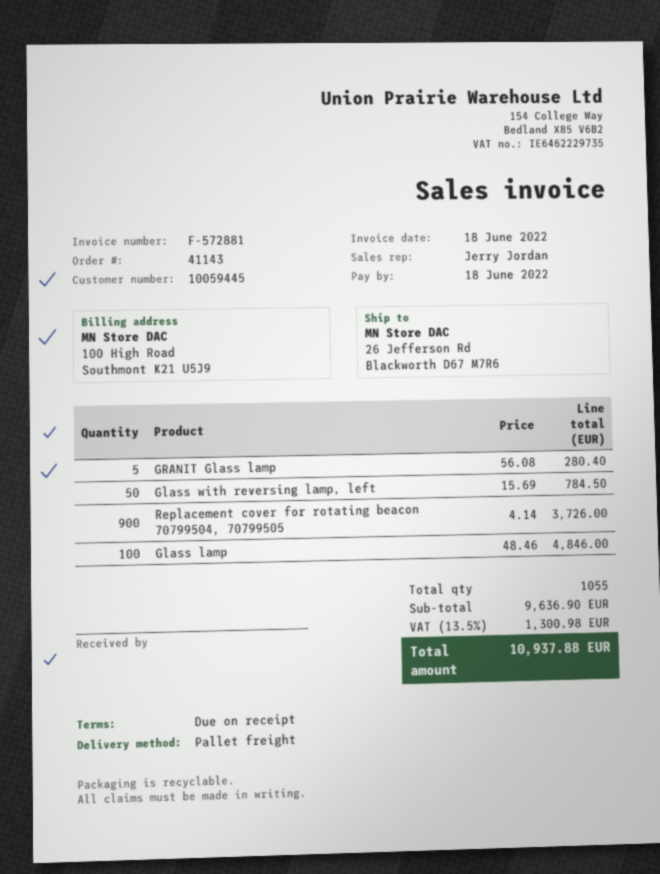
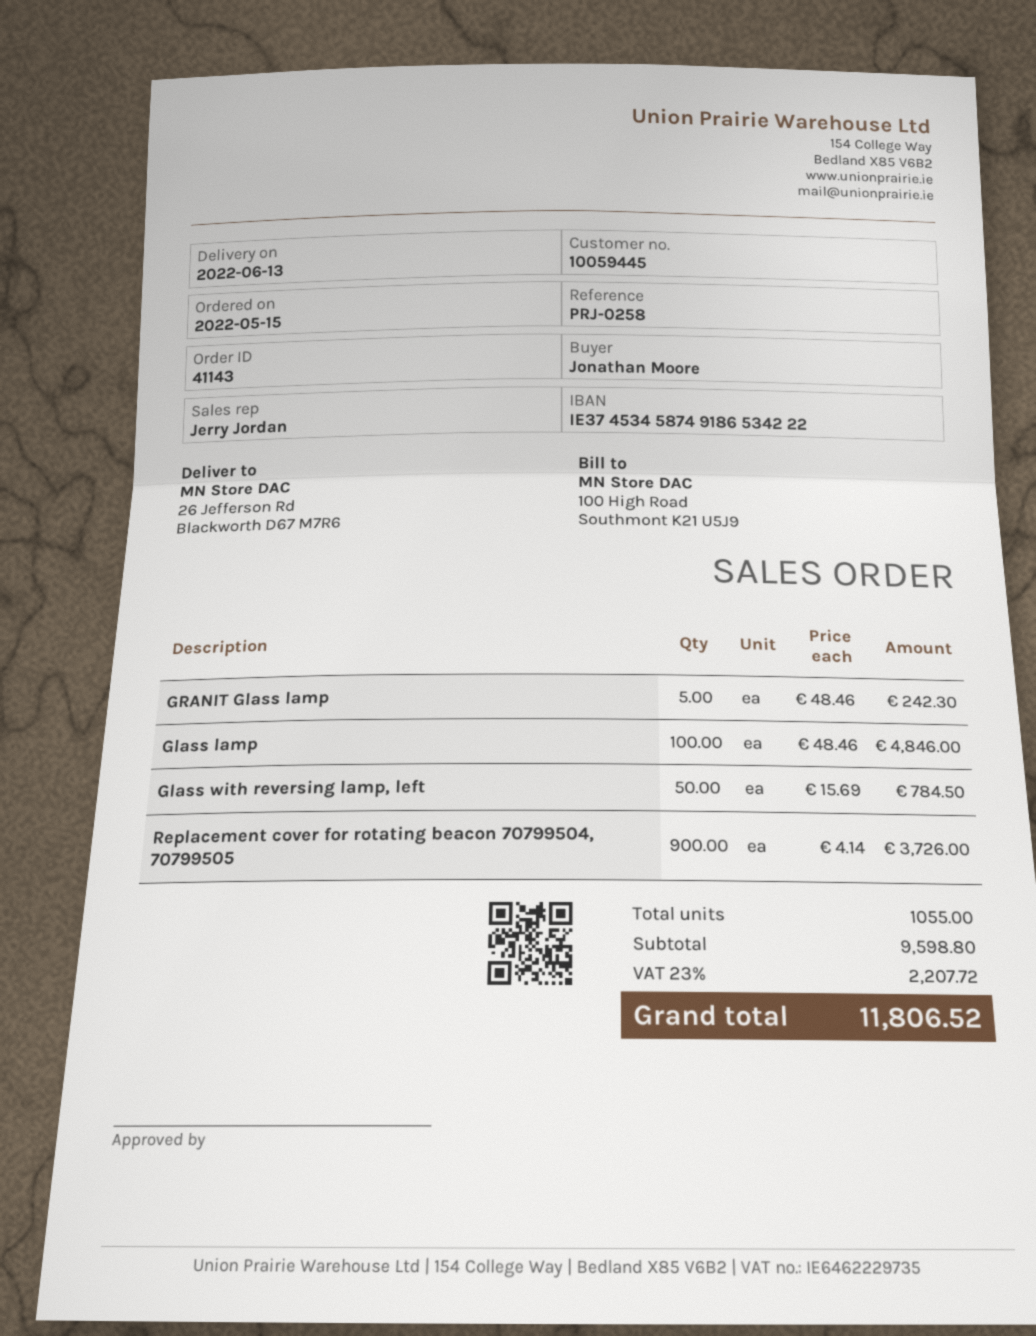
GRANIT Glass lamp: 5 x 56.08 = 280.40 -> 5 x 48.46 = 242.30
subtotal: 9636.90 -> 9598.80
tax: 13.5% = 1300.98 -> 23% = 2207.72
total: 10937.88 -> 11806.52

